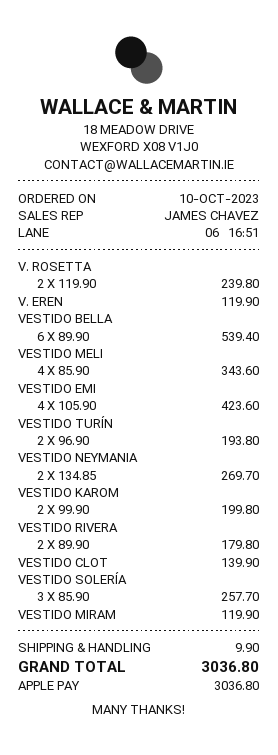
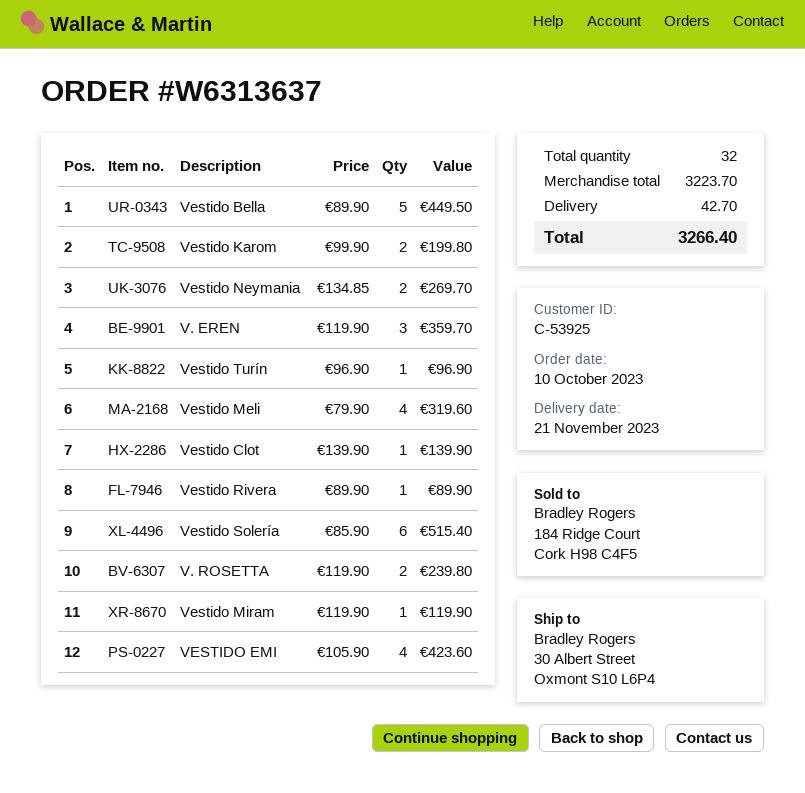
V. EREN: 1 x 119.90 = 119.90 -> 3 x 119.90 = 359.70
VESTIDO BELLA: 6 x 89.90 = 539.40 -> 5 x 89.90 = 449.50
VESTIDO MELI: 4 x 85.90 = 343.60 -> 4 x 79.90 = 319.60
VESTIDO TURÍN: 2 x 96.90 = 193.80 -> 1 x 96.90 = 96.90
VESTIDO RIVERA: 2 x 89.90 = 179.80 -> 1 x 89.90 = 89.90
VESTIDO SOLERÍA: 3 x 85.90 = 257.70 -> 6 x 85.90 = 515.40
shipping: 9.90 -> 42.70
total: 3036.80 -> 3266.40

